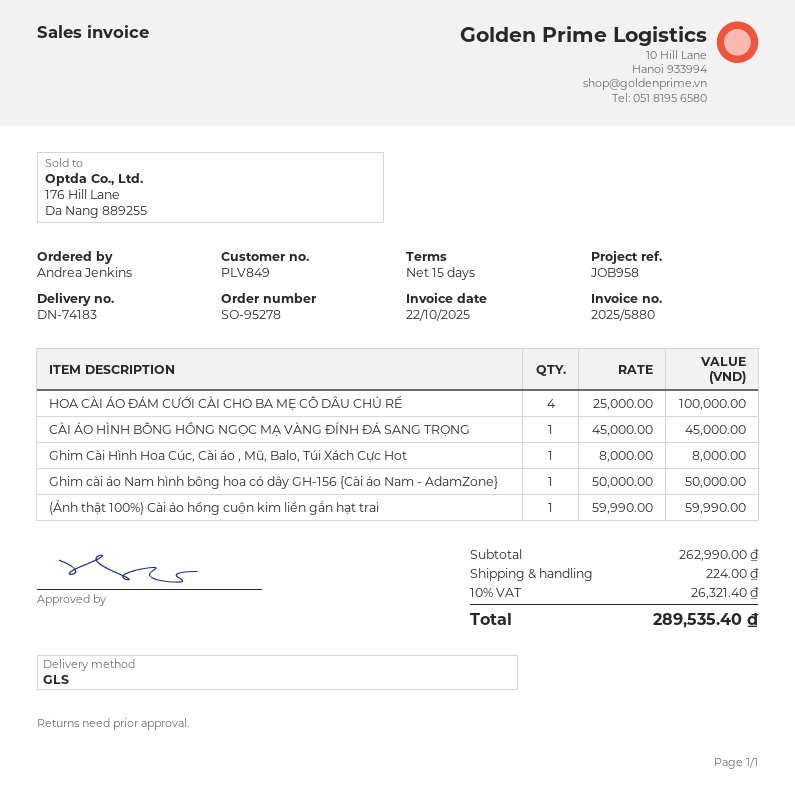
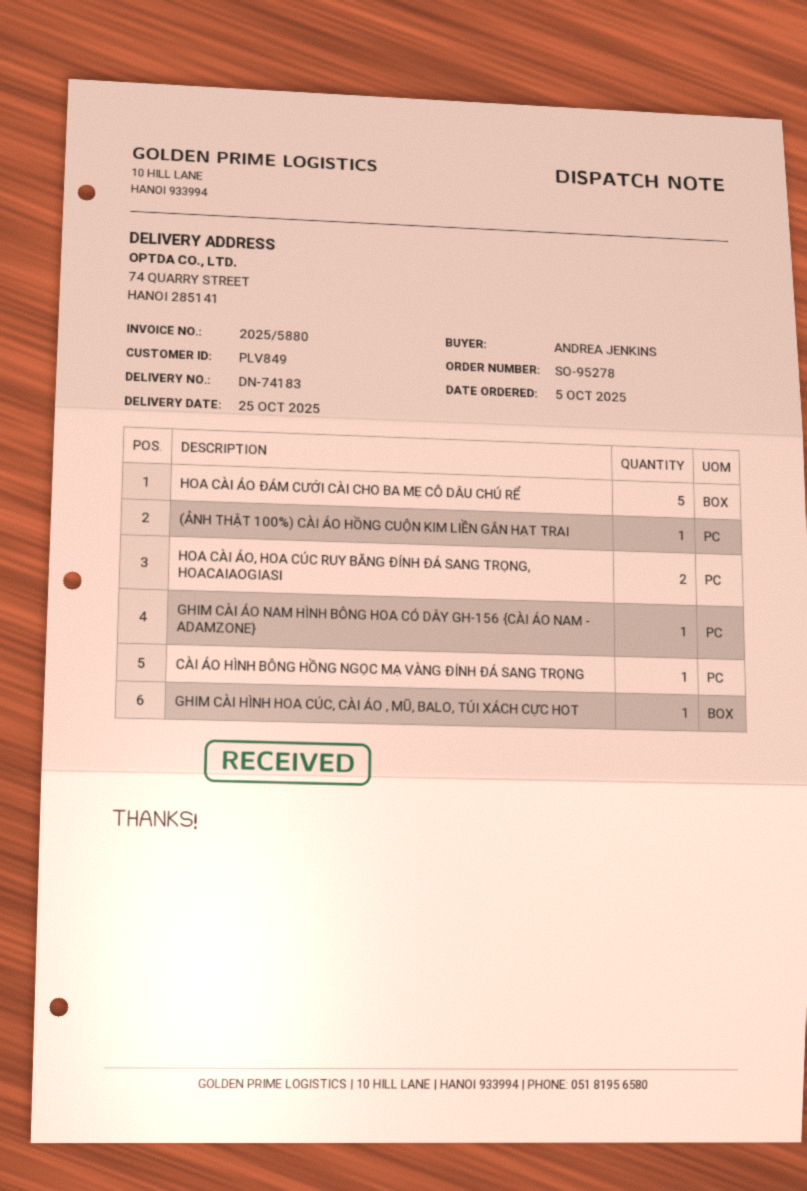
HOA CÀI ÁO ĐÁM CƯỚI CÀI CHO BA MẸ CÔ DÂU CHÚ RỂ: 4 -> 5
HOA CÀI ÁO, HOA CÚC RUY BĂNG ĐÍNH ĐÁ SANG TRỌNG, HOACAIAOGIASI: none -> 2

